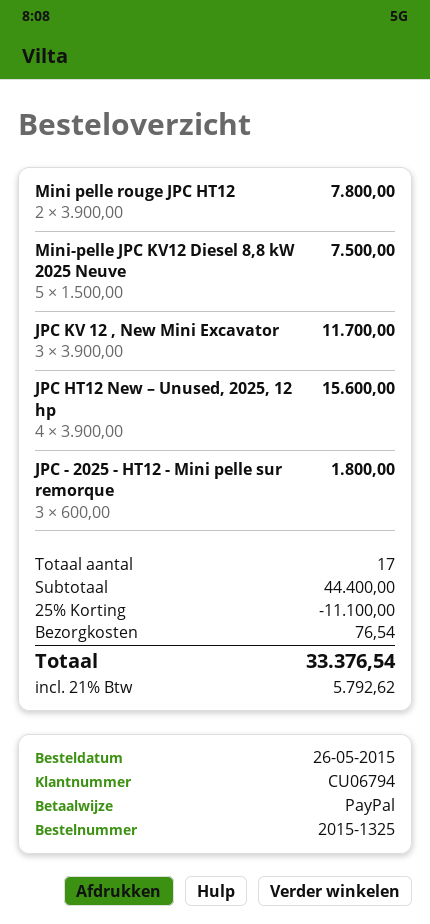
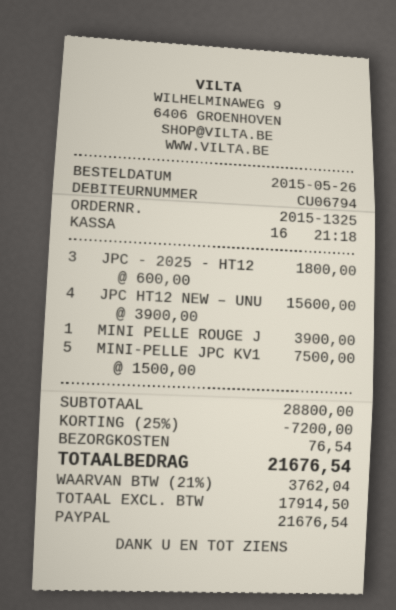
Mini pelle rouge JPC HT12: 2 x 3900.00 = 7800.00 -> 1 x 3900.00 = 3900.00
JPC KV 12 , New Mini Excavator: 3 x 3900.00 = 11700.00 -> none
subtotal: 44400.00 -> 28800.00
discount: 25% = 11100.00 -> 25% = 7200.00
tax: 21% = 5792.62 -> 21% = 3762.04
total: 33376.54 -> 21676.54

